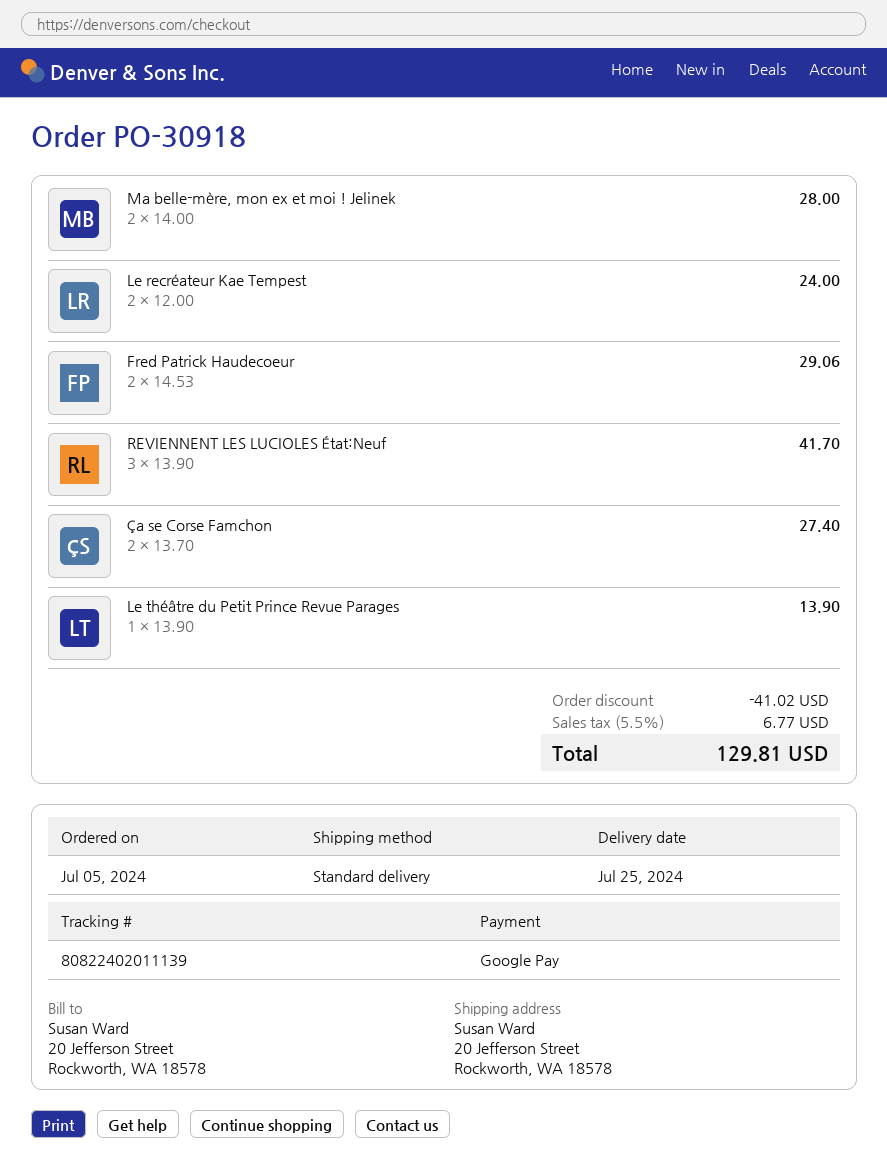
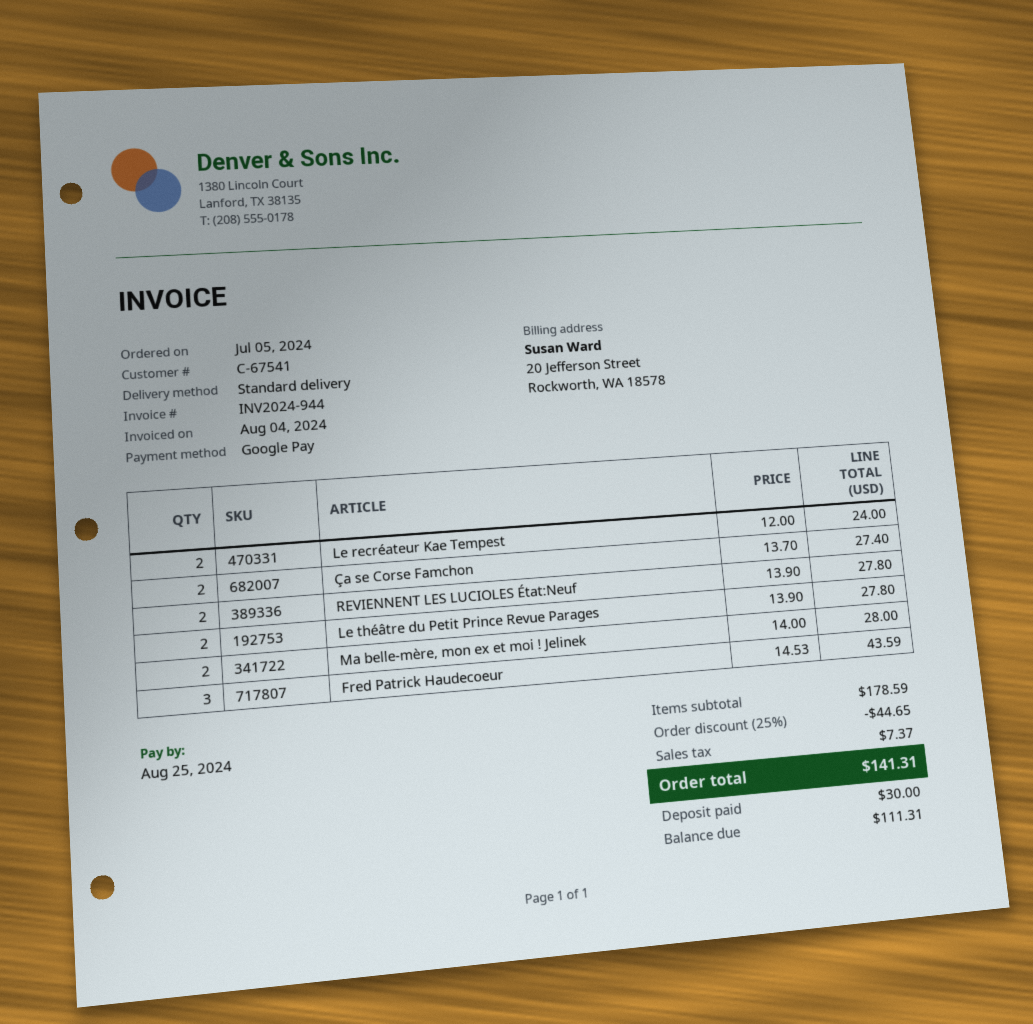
Fred Patrick Haudecoeur: 2 x 14.53 = 29.06 -> 3 x 14.53 = 43.59
REVIENNENT LES LUCIOLES État:Neuf: 3 x 13.90 = 41.70 -> 2 x 13.90 = 27.80
Le théâtre du Petit Prince Revue Parages: 1 x 13.90 = 13.90 -> 2 x 13.90 = 27.80
discount: 41.02 -> 44.65
tax: 6.77 -> 7.37
total: 129.81 -> 141.31

